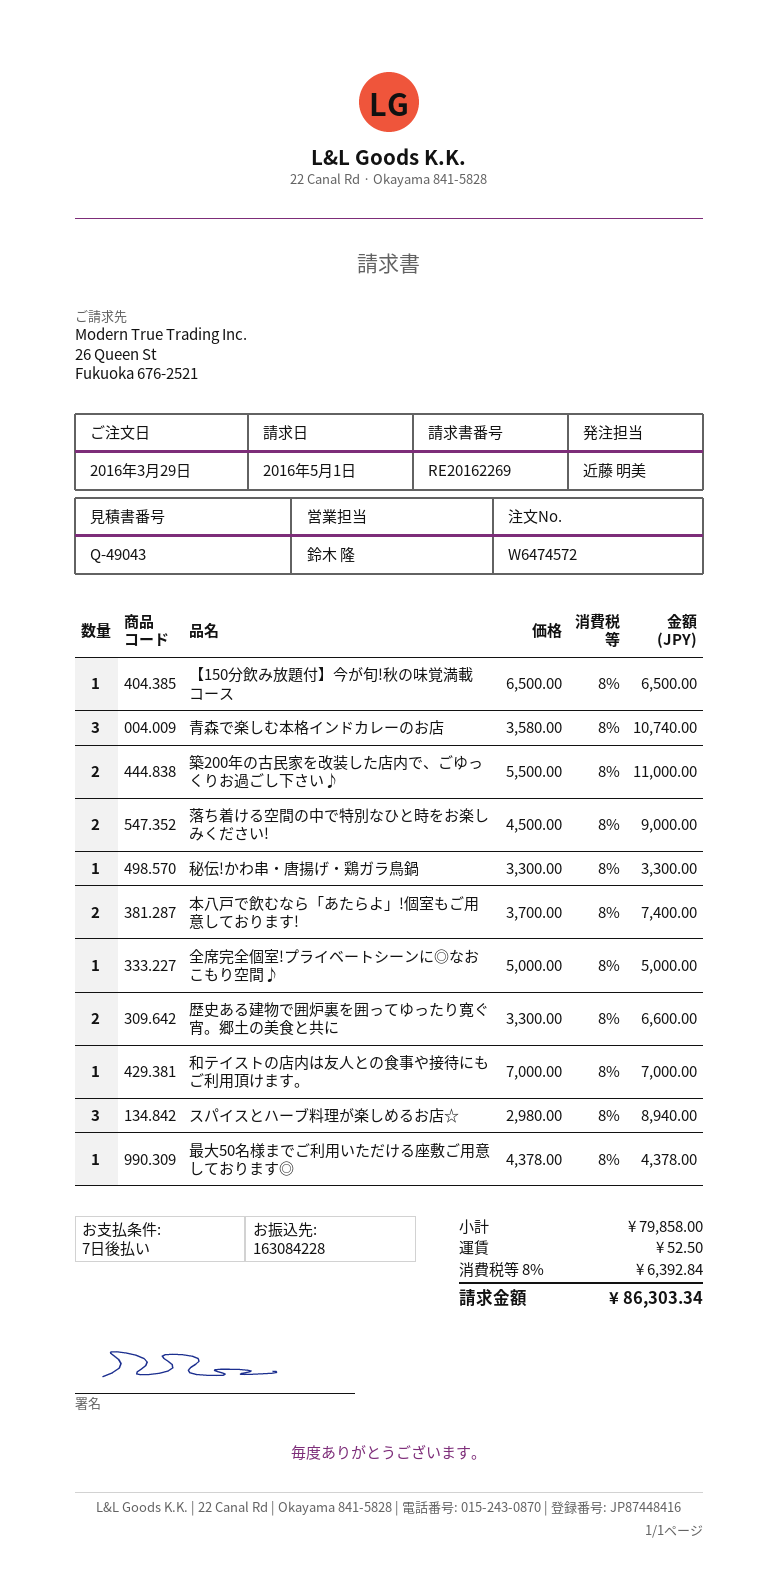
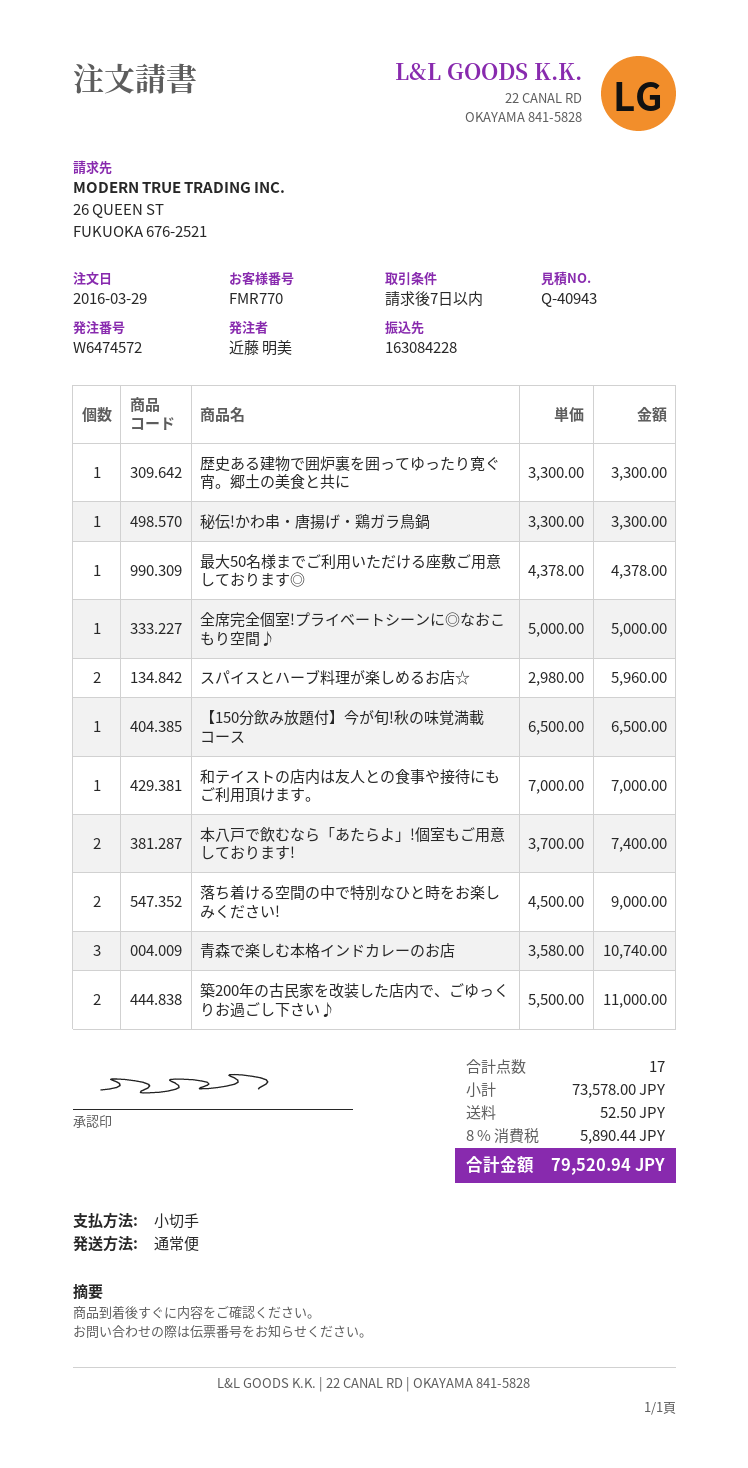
quote number: Q-49043 -> Q-40943
歴史ある建物で囲炉裏を囲ってゆったり寛ぐ宵。郷土の美食と共に: 2 x 3300.00 = 6600.00 -> 1 x 3300.00 = 3300.00
スパイスとハーブ料理が楽しめるお店☆: 3 x 2980.00 = 8940.00 -> 2 x 2980.00 = 5960.00
subtotal: 79858.00 -> 73578.00
tax: 8% = 6392.84 -> 8% = 5890.44
total: 86303.34 -> 79520.94

